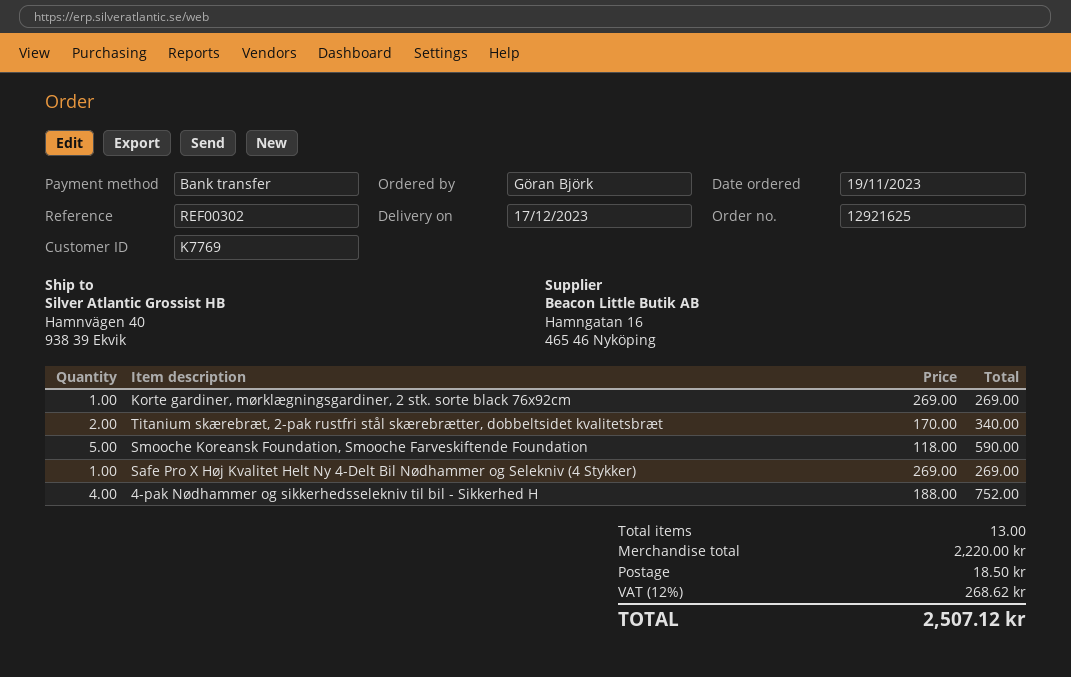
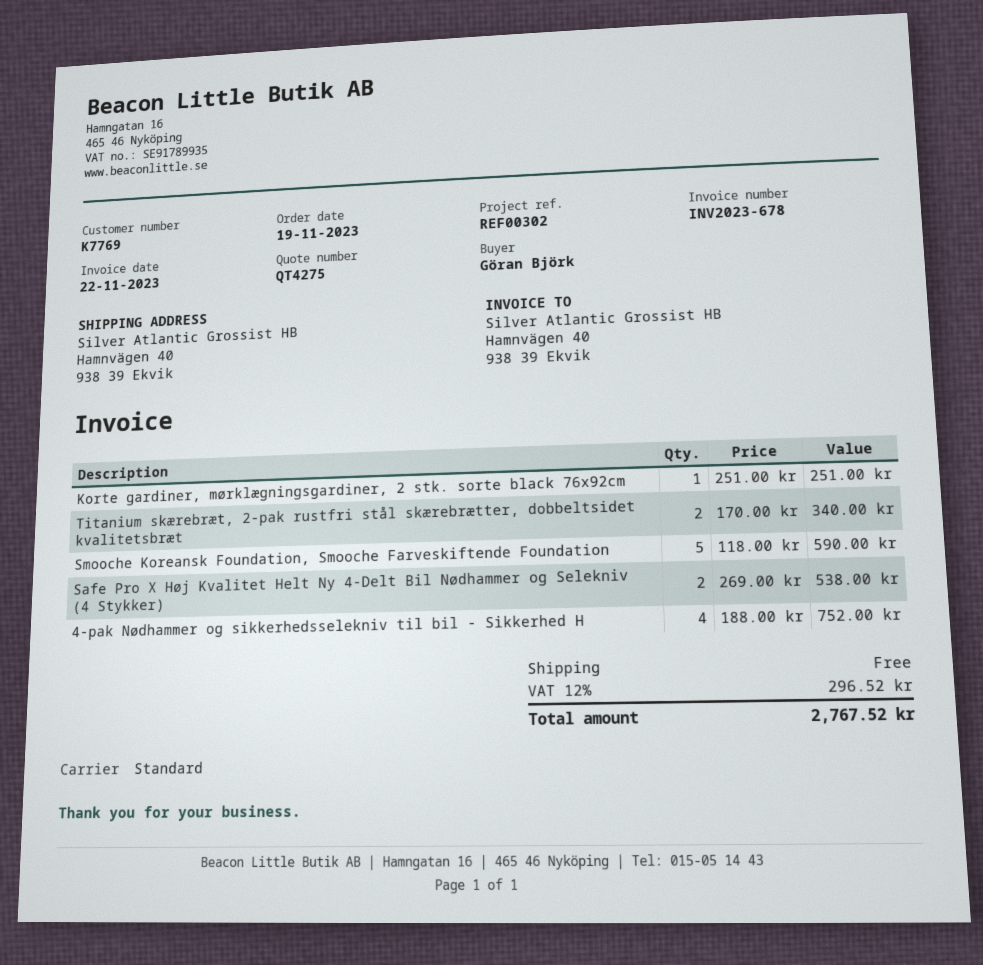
Korte gardiner, mørklægningsgardiner, 2 stk. sorte black 76x92cm: 1 x 269.00 = 269.00 -> 1 x 251.00 = 251.00
Safe Pro X Høj Kvalitet Helt Ny 4-Delt Bil Nødhammer og Selekniv (4 Stykker): 1 x 269.00 = 269.00 -> 2 x 269.00 = 538.00
shipping: 18.50 -> 0.00
tax: 12% = 268.62 -> 12% = 296.52
total: 2507.12 -> 2767.52

